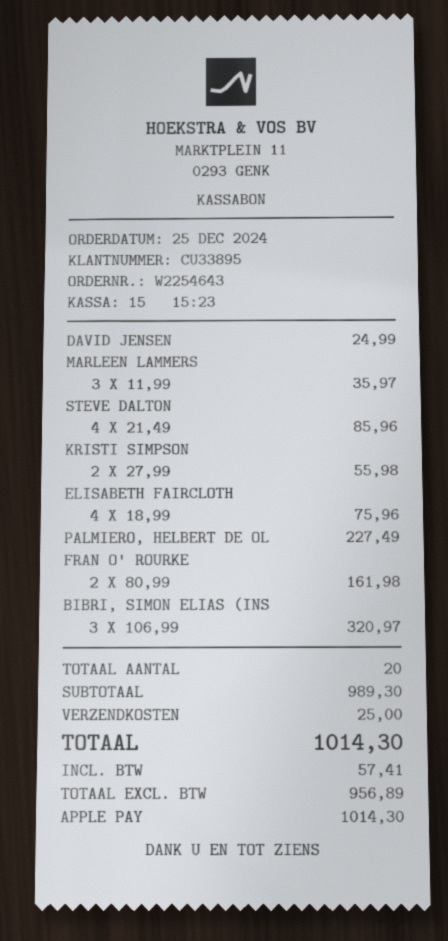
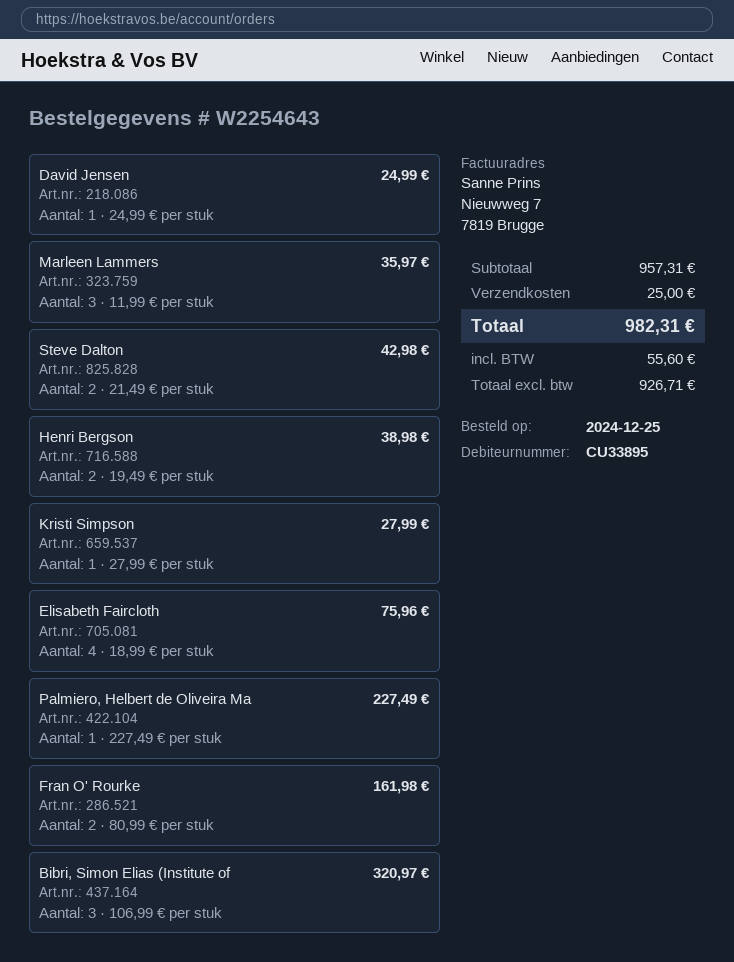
STEVE DALTON: 4 x 21.49 = 85.96 -> 2 x 21.49 = 42.98
KRISTI SIMPSON: 2 x 27.99 = 55.98 -> 1 x 27.99 = 27.99
Henri Bergson: none -> 2 x 19.49 = 38.98
subtotal: 989.30 -> 957.31
net: 956.89 -> 926.71
tax: 57.41 -> 55.60
total: 1014.30 -> 982.31

